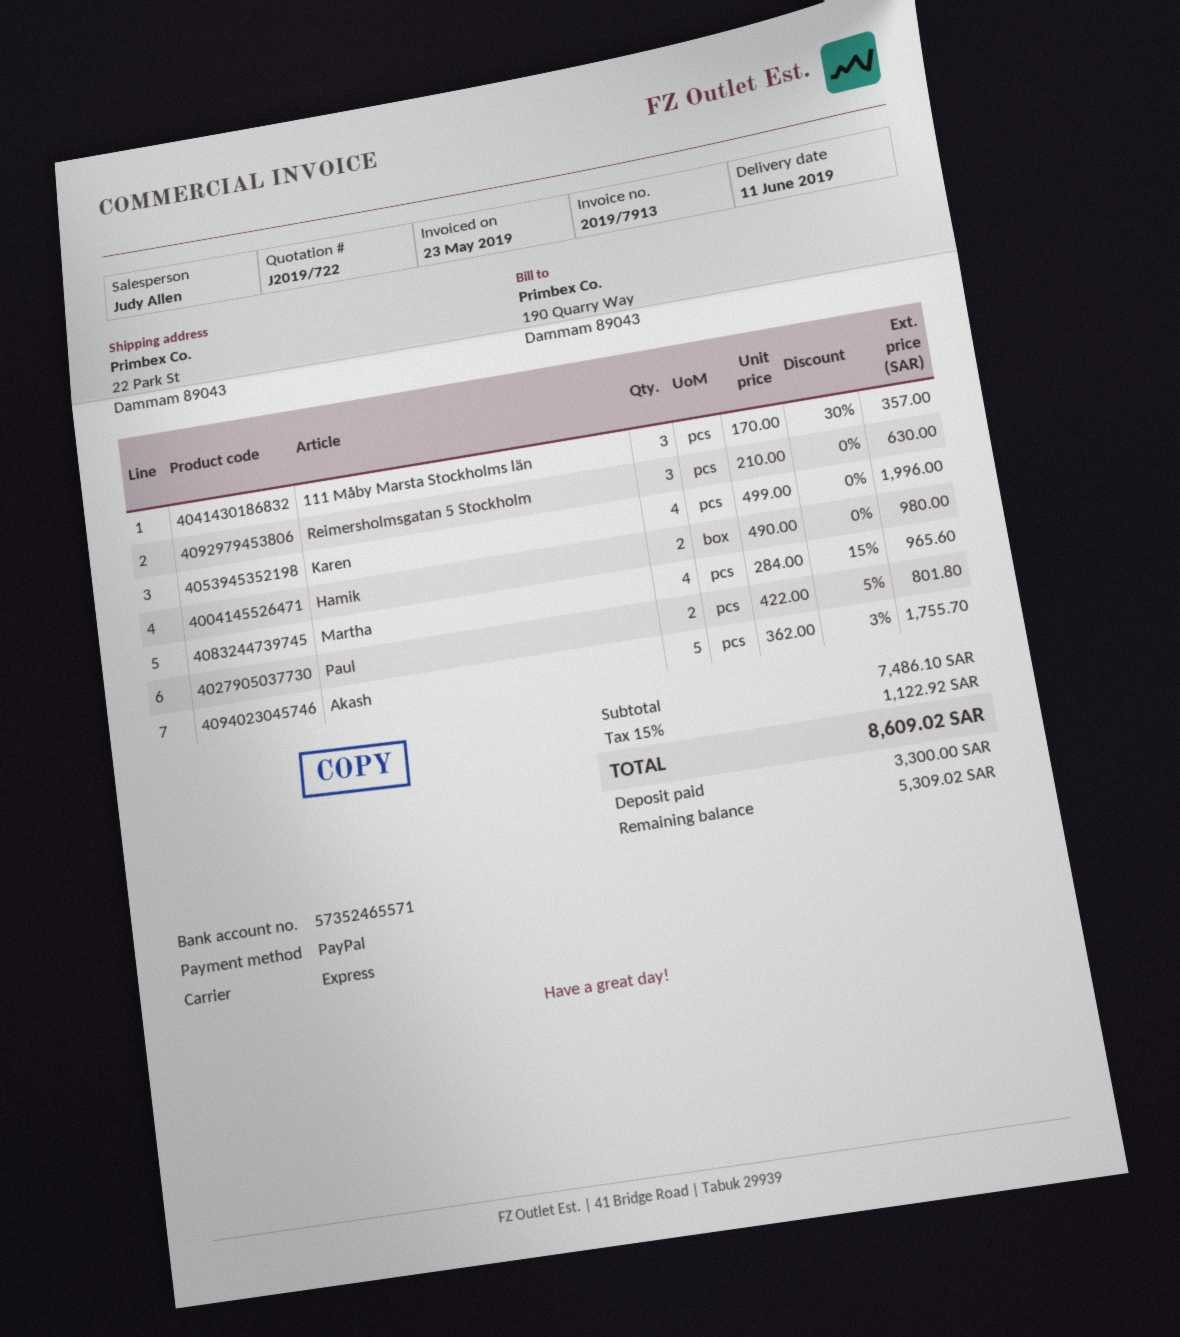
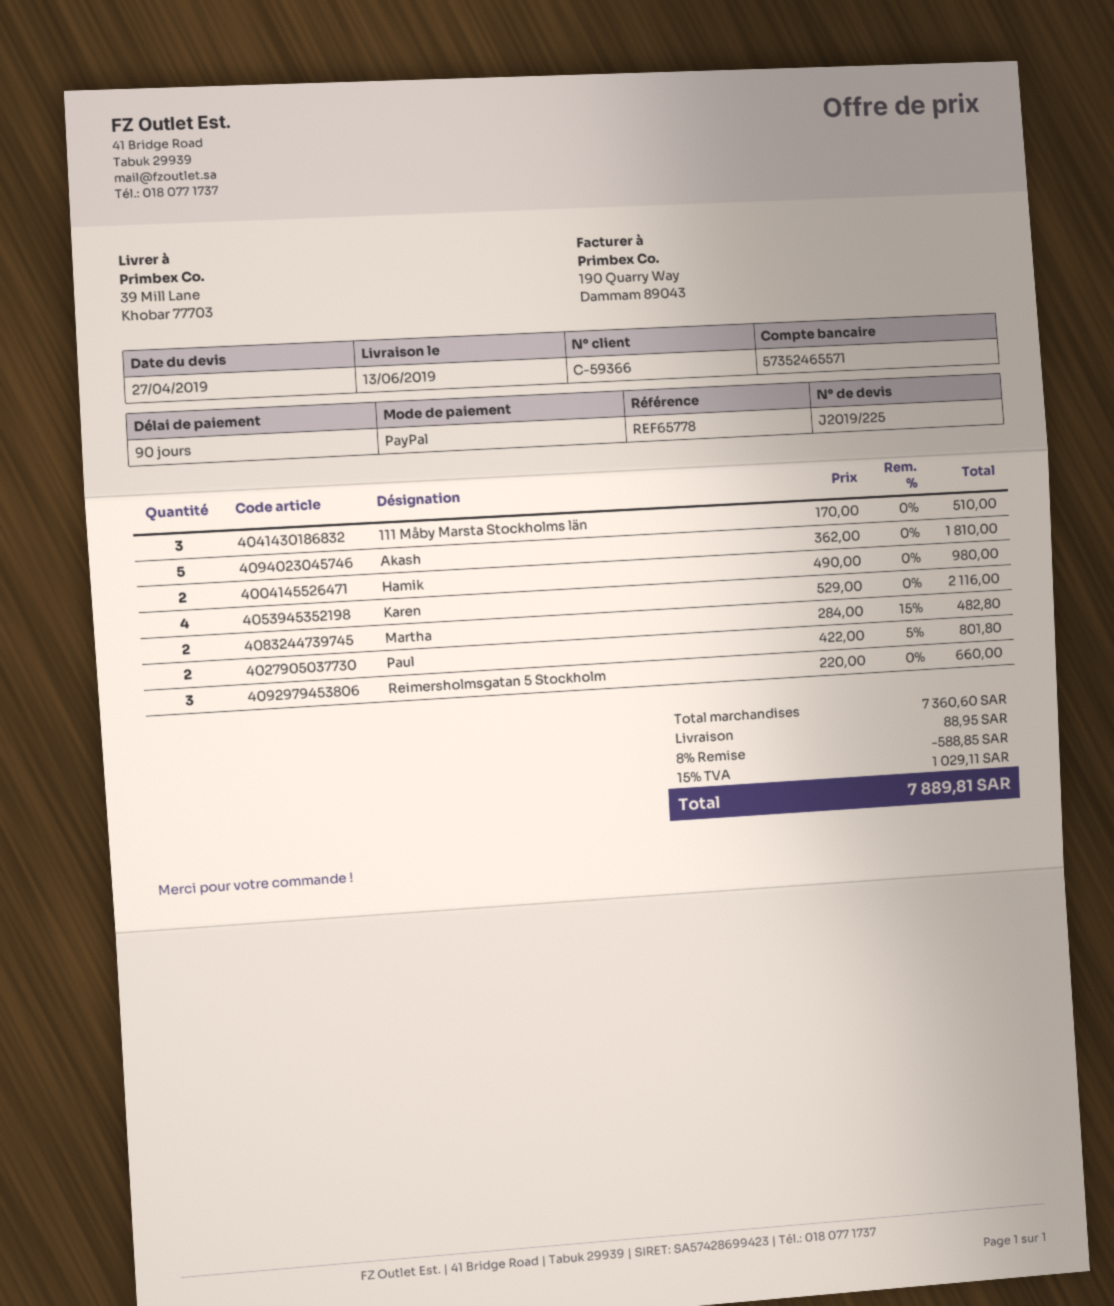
quote number: J2019/722 -> J2019/225
delivery date: 2019-06-11 -> 2019-06-13
ship to: 22 Park St, Dammam 89043 -> 39 Mill Lane, Khobar 77703
111 Måby Marsta Stockholms län: 3 x 170.00 - 30% = 357.00 -> 3 x 170.00 = 510.00
Reimersholmsgatan 5 Stockholm: 3 x 210.00 = 630.00 -> 3 x 220.00 = 660.00
Karen: 4 x 499.00 = 1996.00 -> 4 x 529.00 = 2116.00
Martha: 4 x 284.00 - 15% = 965.60 -> 2 x 284.00 - 15% = 482.80
Akash: 5 x 362.00 - 3% = 1755.70 -> 5 x 362.00 = 1810.00
subtotal: 7486.10 -> 7360.60
discount: none -> 8% = 588.85
shipping: none -> 88.95
tax: 15% = 1122.92 -> 15% = 1029.11
total: 8609.02 -> 7889.81

